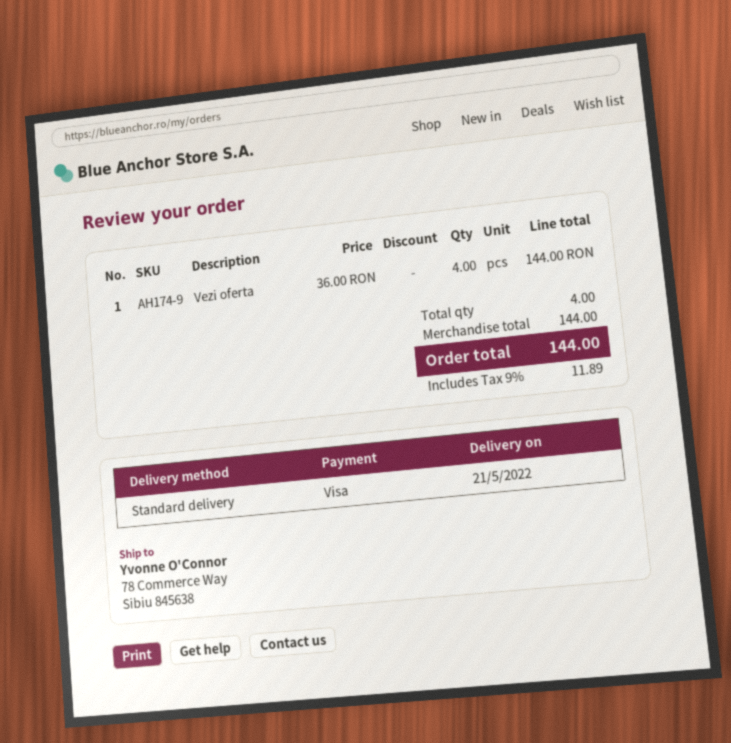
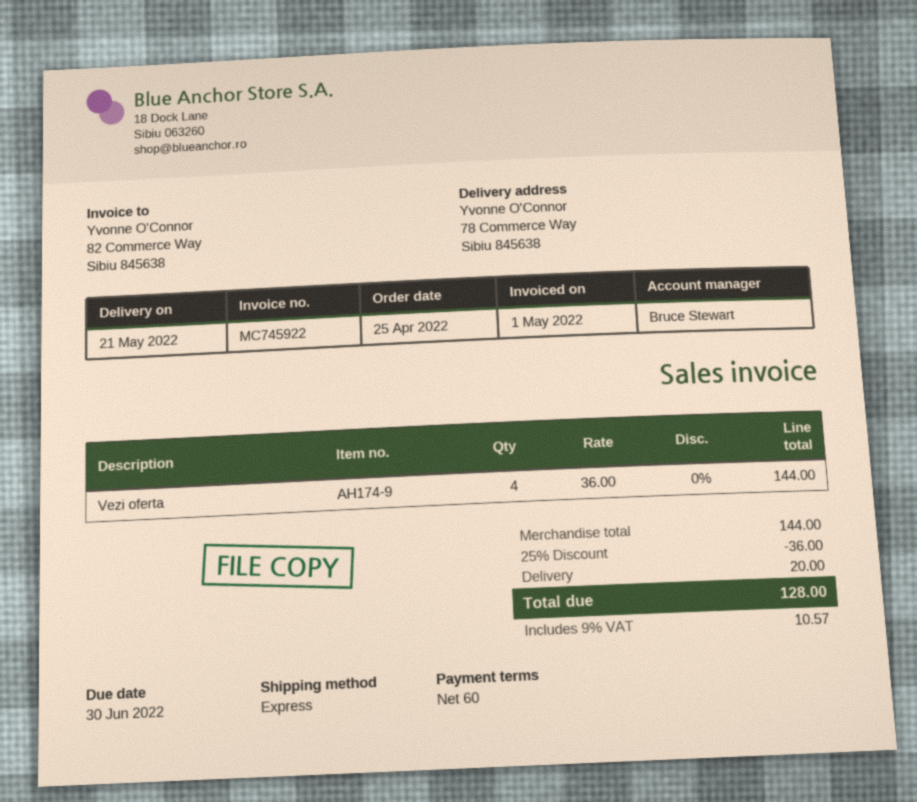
shipping method: standard -> express
discount: none -> 25% = 36.00
shipping: none -> 20.00
tax: 9% = 11.89 -> 9% = 10.57
total: 144.00 -> 128.00

